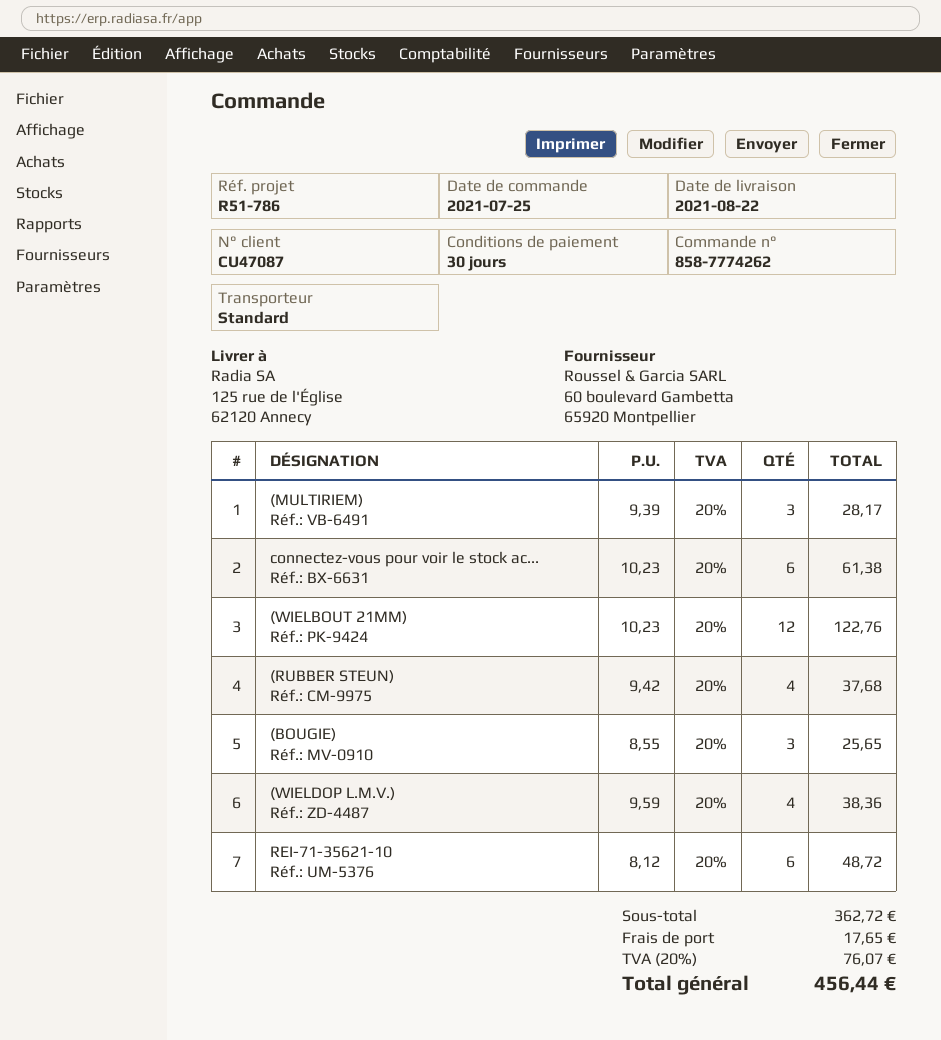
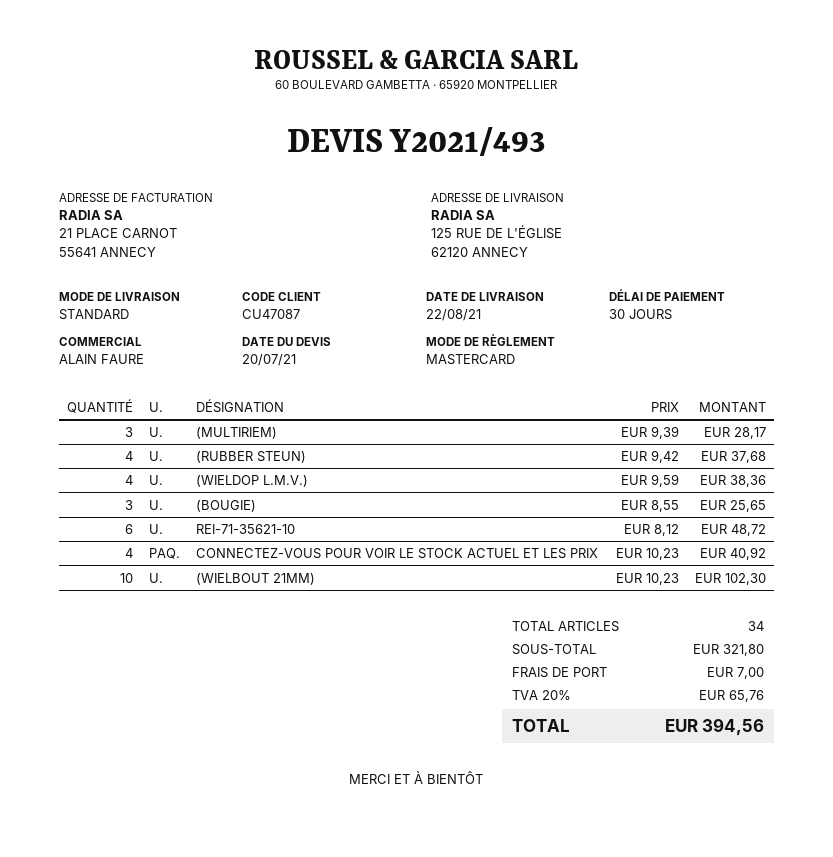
connectez-vous pour voir le stock ac...: 6 x 10.23 = 61.38 -> 4 x 10.23 = 40.92
(WIELBOUT 21MM): 12 x 10.23 = 122.76 -> 10 x 10.23 = 102.30
subtotal: 362.72 -> 321.80
shipping: 17.65 -> 7.00
tax: 20% = 76.07 -> 20% = 65.76
total: 456.44 -> 394.56

